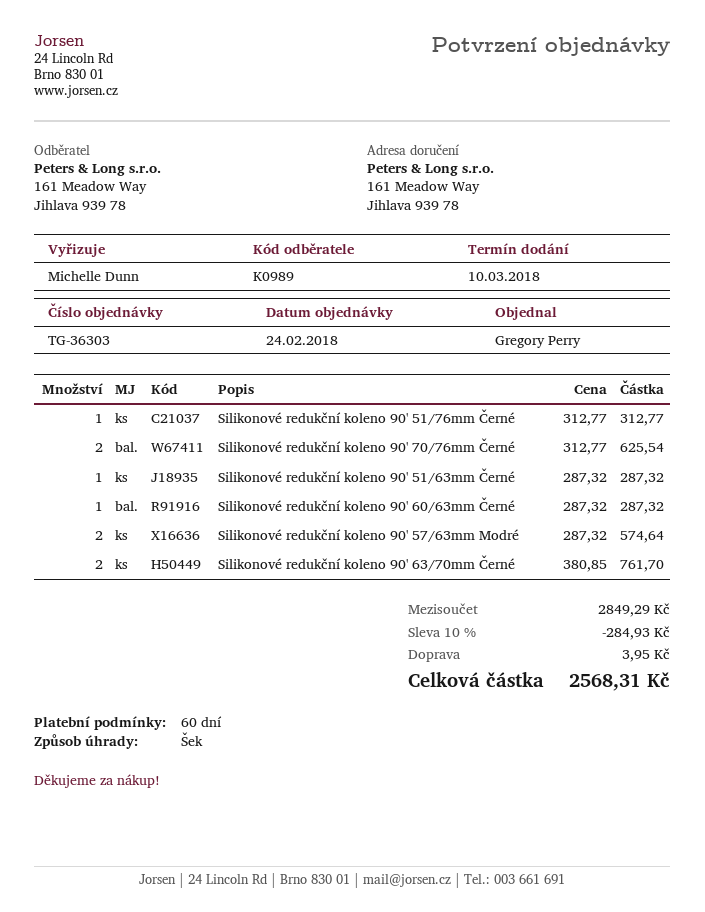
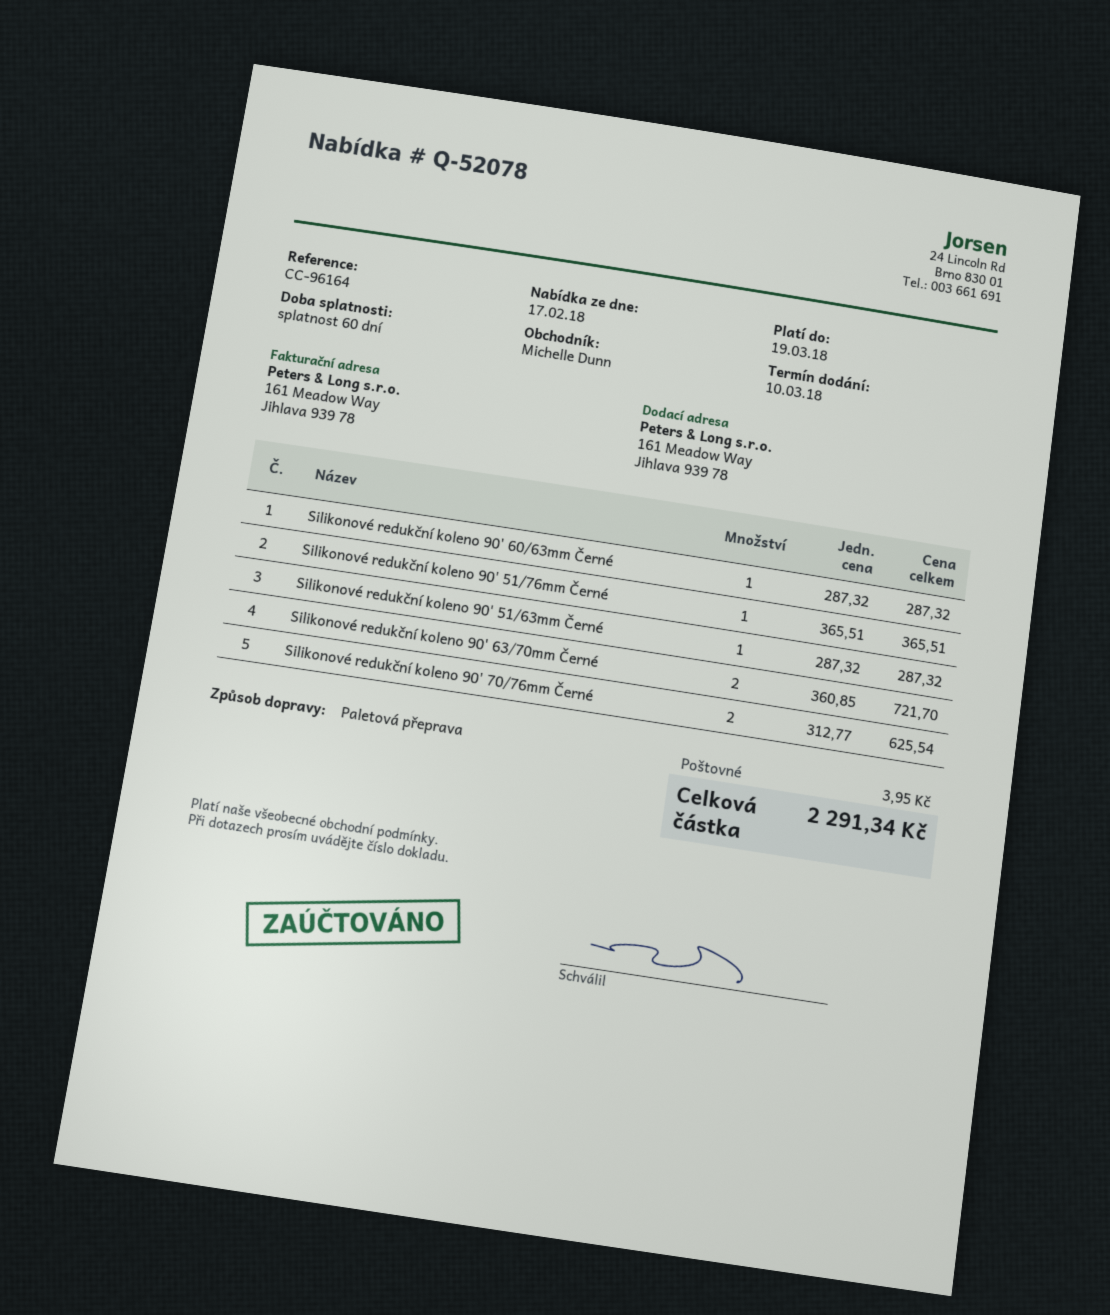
Silikonové redukční koleno 90' 51/76mm Černé: 1 x 312.77 = 312.77 -> 1 x 365.51 = 365.51
Silikonové redukční koleno 90' 57/63mm Modré: 2 x 287.32 = 574.64 -> none
Silikonové redukční koleno 90' 63/70mm Černé: 2 x 380.85 = 761.70 -> 2 x 360.85 = 721.70
discount: 10% = 284.93 -> none
total: 2568.31 -> 2291.34

